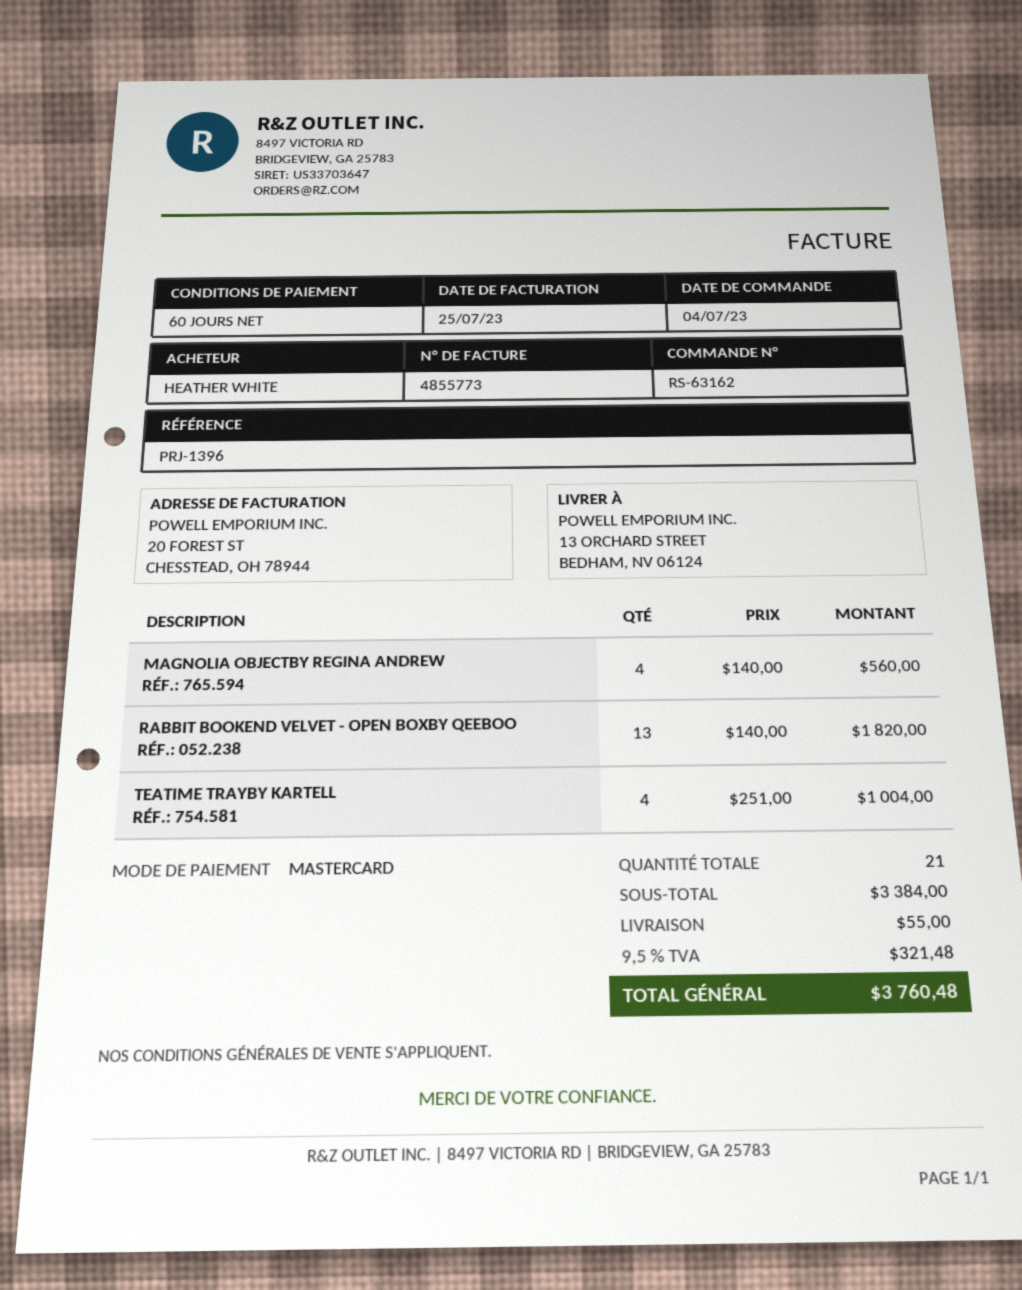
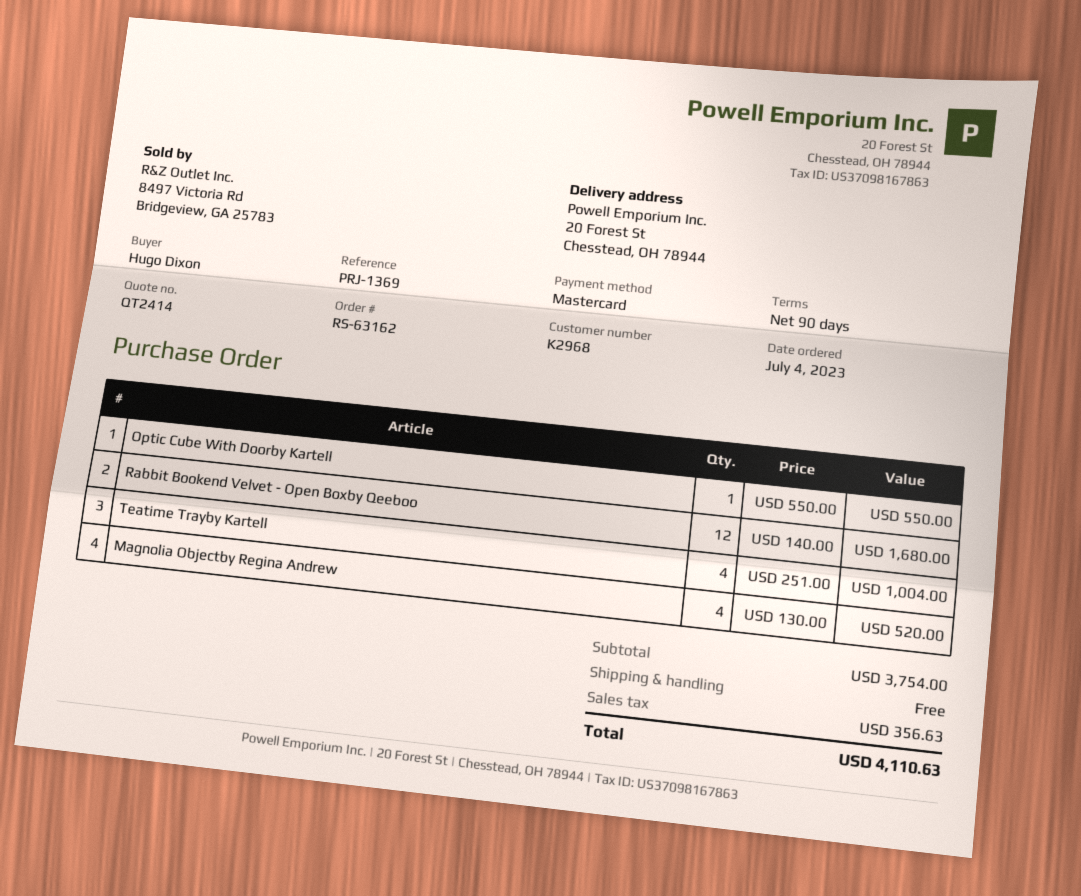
payment terms: 60 days -> 90 days
reference: PRJ-1396 -> PRJ-1369
ordered by: HEATHER WHITE -> Hugo Dixon
ship to: 13 ORCHARD STREET, BEDHAM, NV 06124 -> 20 Forest St, Chesstead, OH 78944
MAGNOLIA OBJECTBY REGINA ANDREW: 4 x 140.00 = 560.00 -> 4 x 130.00 = 520.00
RABBIT BOOKEND VELVET - OPEN BOXBY QEEBOO: 13 x 140.00 = 1820.00 -> 12 x 140.00 = 1680.00
Optic Cube With Doorby Kartell: none -> 1 x 550.00 = 550.00
subtotal: 3384.00 -> 3754.00
shipping: 55.00 -> 0.00
tax: 321.48 -> 356.63
total: 3760.48 -> 4110.63

